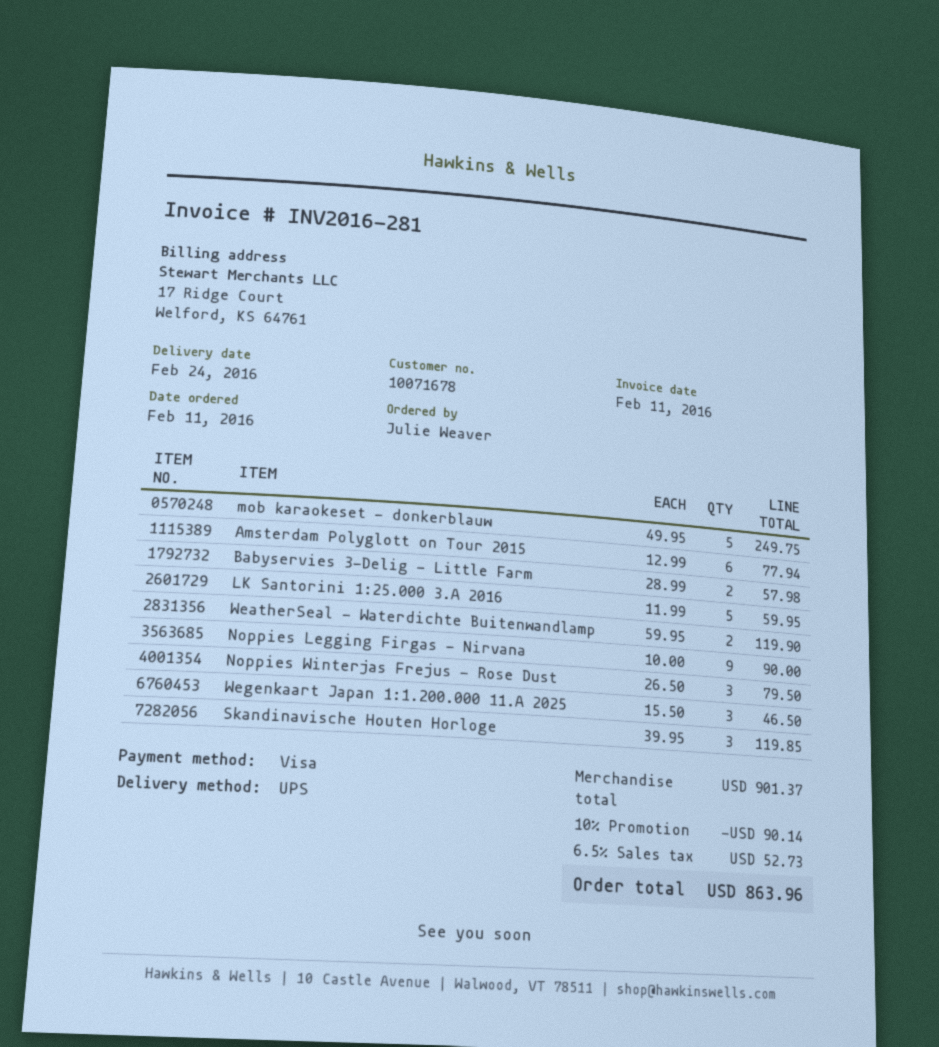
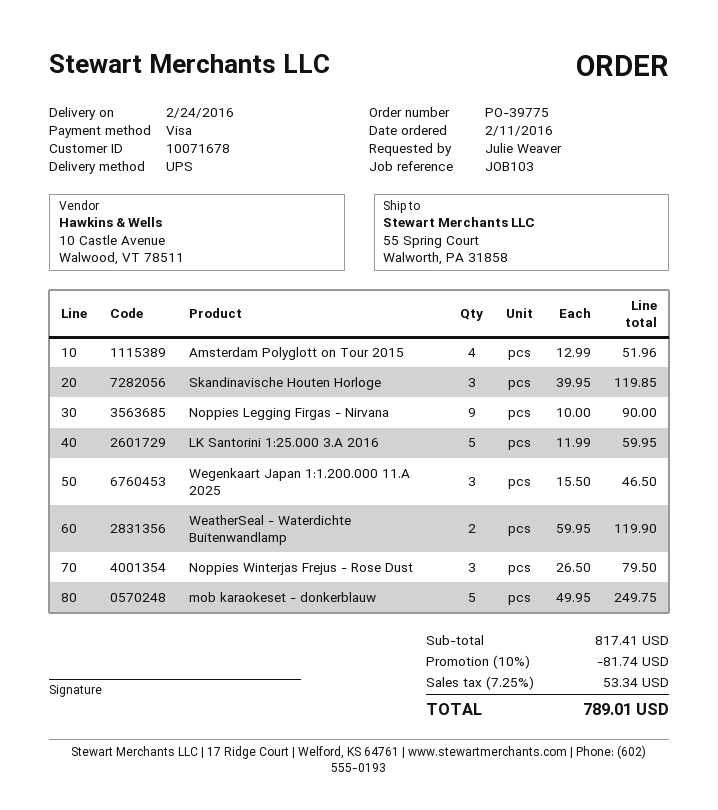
Amsterdam Polyglott on Tour 2015: 6 x 12.99 = 77.94 -> 4 x 12.99 = 51.96
Babyservies 3-Delig - Little Farm: 2 x 28.99 = 57.98 -> none
subtotal: 901.37 -> 817.41
discount: 10% = 90.14 -> 10% = 81.74
tax: 6.5% = 52.73 -> 7.25% = 53.34
total: 863.96 -> 789.01

